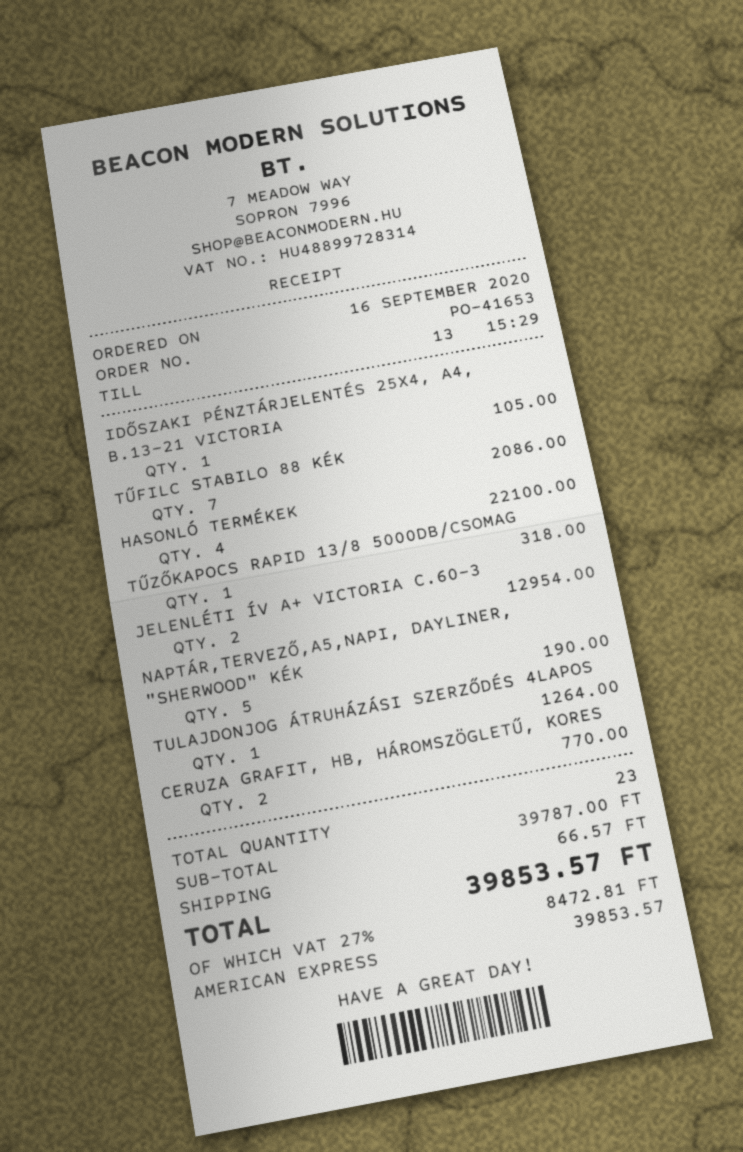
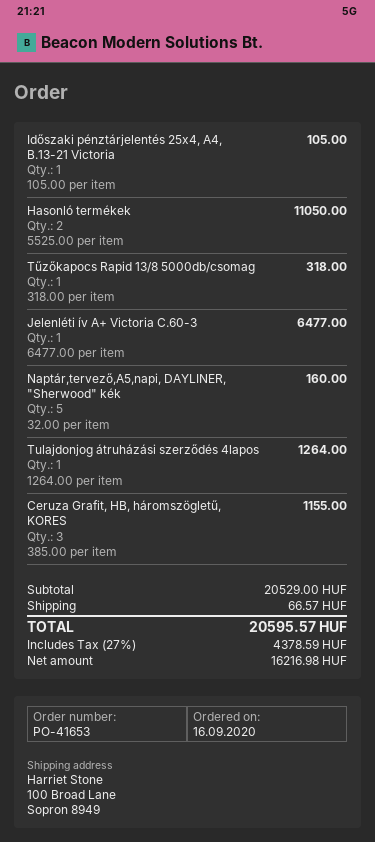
TŰFILC STABILO 88 KÉK: 7 for 2086.00 -> none
HASONLÓ TERMÉKEK: 4 for 22100.00 -> 2 for 11050.00
JELENLÉTI ÍV A+ VICTORIA C.60-3: 2 for 12954.00 -> 1 for 6477.00
NAPTÁR,TERVEZŐ,A5,NAPI, DAYLINER, "SHERWOOD" KÉK: 5 for 190.00 -> 5 for 160.00
CERUZA GRAFIT, HB, HÁROMSZÖGLETŰ, KORES: 2 for 770.00 -> 3 for 1155.00
subtotal: 39787.00 -> 20529.00
tax: 27% = 8472.81 -> 27% = 4378.59
total: 39853.57 -> 20595.57

